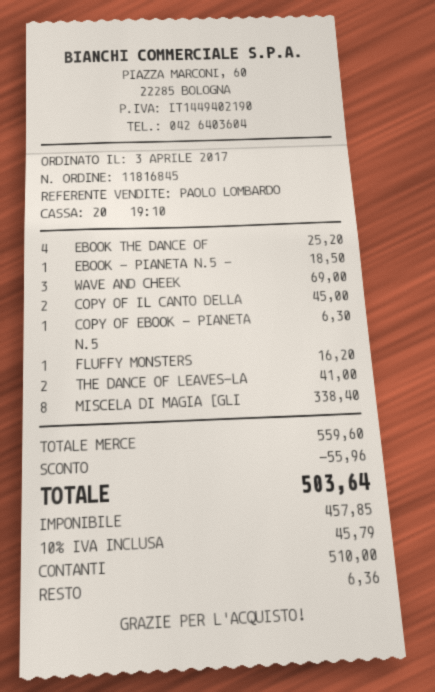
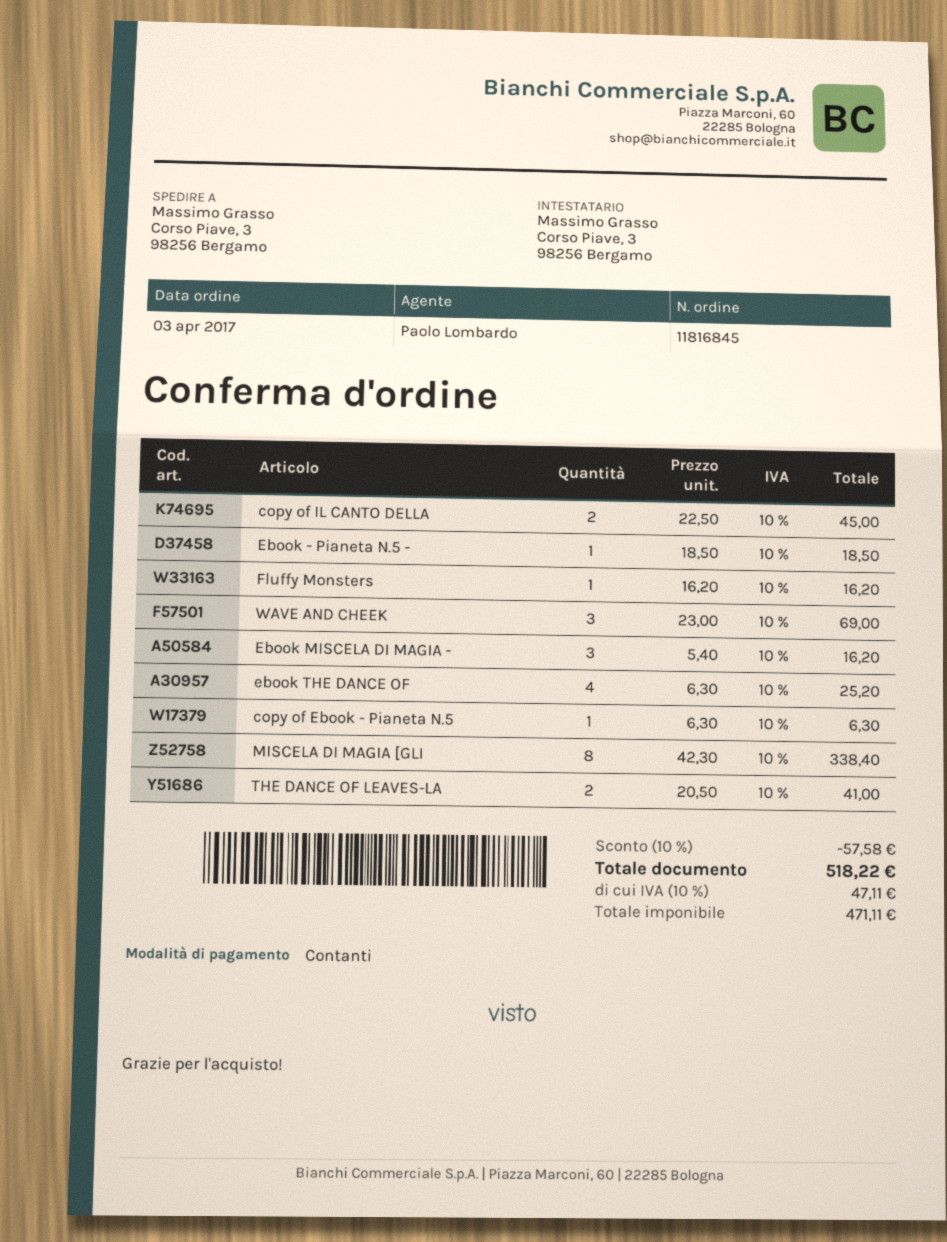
Ebook MISCELA DI MAGIA -: none -> 3 for 16.20
discount: 55.96 -> 57.58
net: 457.85 -> 471.11
tax: 10% = 45.79 -> 10% = 47.11
total: 503.64 -> 518.22

